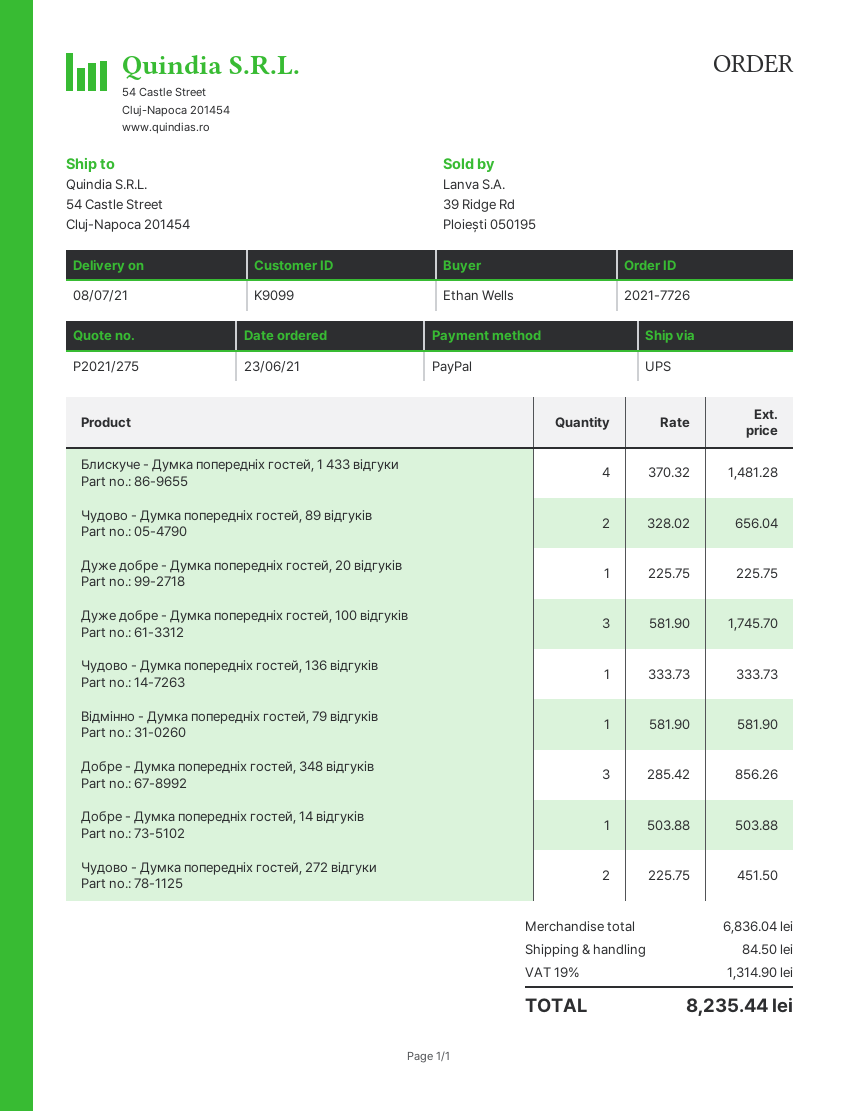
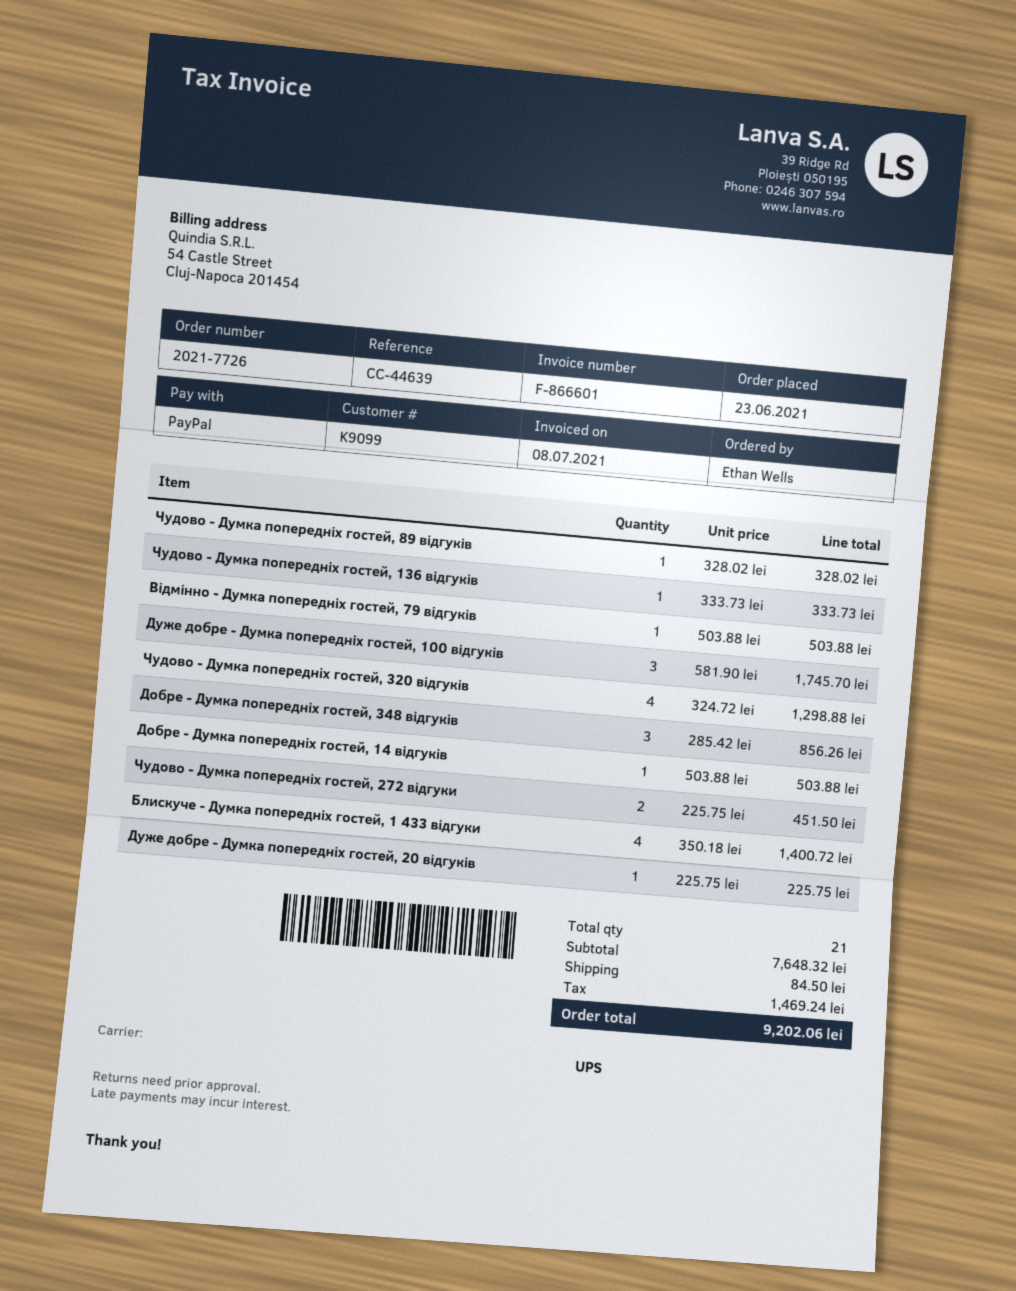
Блискуче - Думка попередніх гостей, 1 433 відгуки: 4 x 370.32 = 1481.28 -> 4 x 350.18 = 1400.72
Чудово - Думка попередніх гостей, 89 відгуків: 2 x 328.02 = 656.04 -> 1 x 328.02 = 328.02
Відмінно - Думка попередніх гостей, 79 відгуків: 1 x 581.90 = 581.90 -> 1 x 503.88 = 503.88
Чудово - Думка попередніх гостей, 320 відгуків: none -> 4 x 324.72 = 1298.88
subtotal: 6836.04 -> 7648.32
tax: 1314.90 -> 1469.24
total: 8235.44 -> 9202.06

